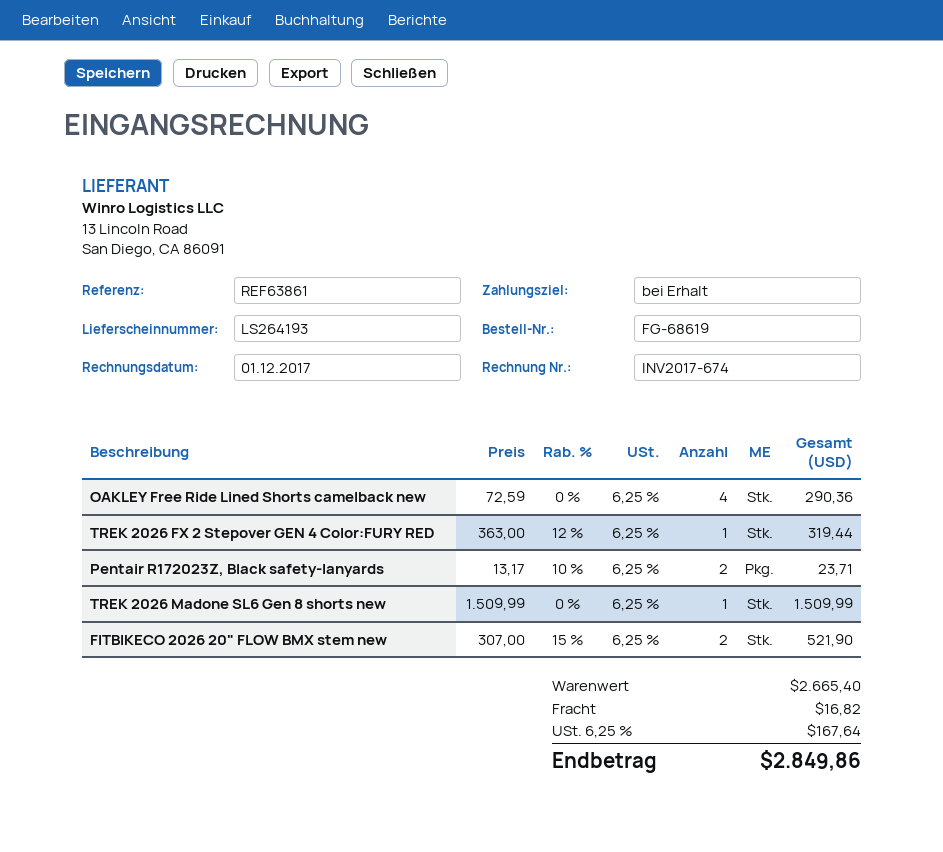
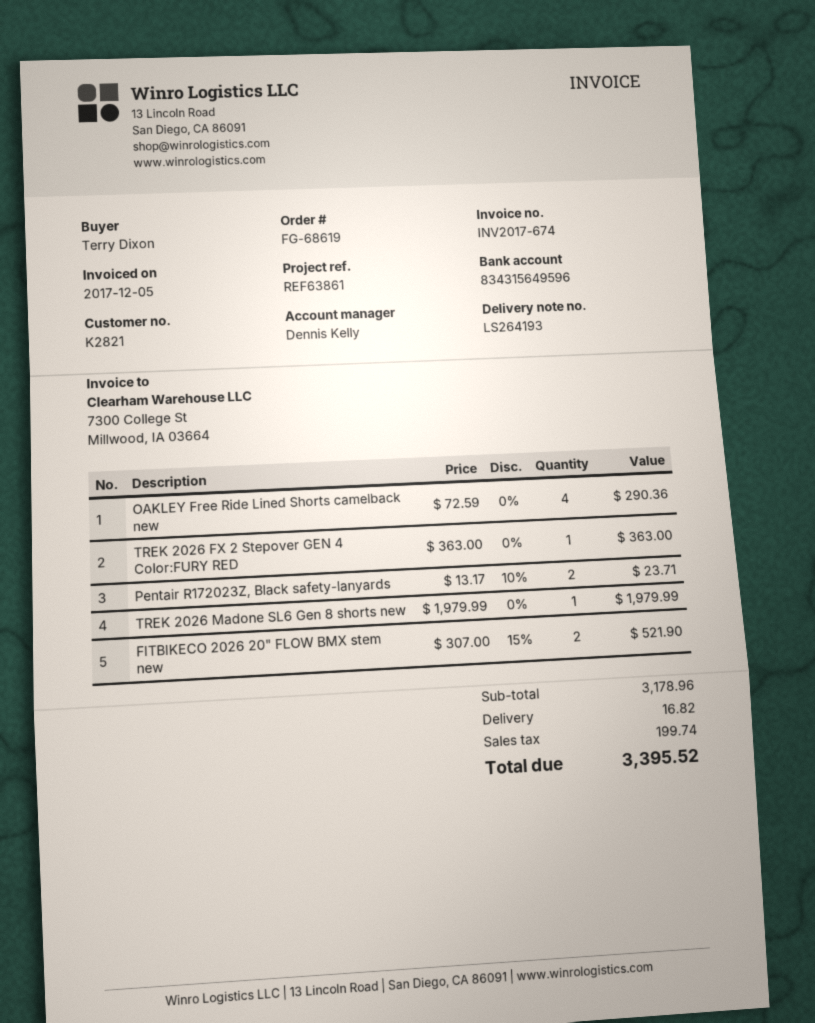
invoice date: 2017-12-01 -> 2017-12-05
TREK 2026 FX 2 Stepover GEN 4 Color:FURY RED: 1 x 363.00 - 12% = 319.44 -> 1 x 363.00 = 363.00
TREK 2026 Madone SL6 Gen 8 shorts new: 1 x 1509.99 = 1509.99 -> 1 x 1979.99 = 1979.99
subtotal: 2665.40 -> 3178.96
tax: 167.64 -> 199.74
total: 2849.86 -> 3395.52

